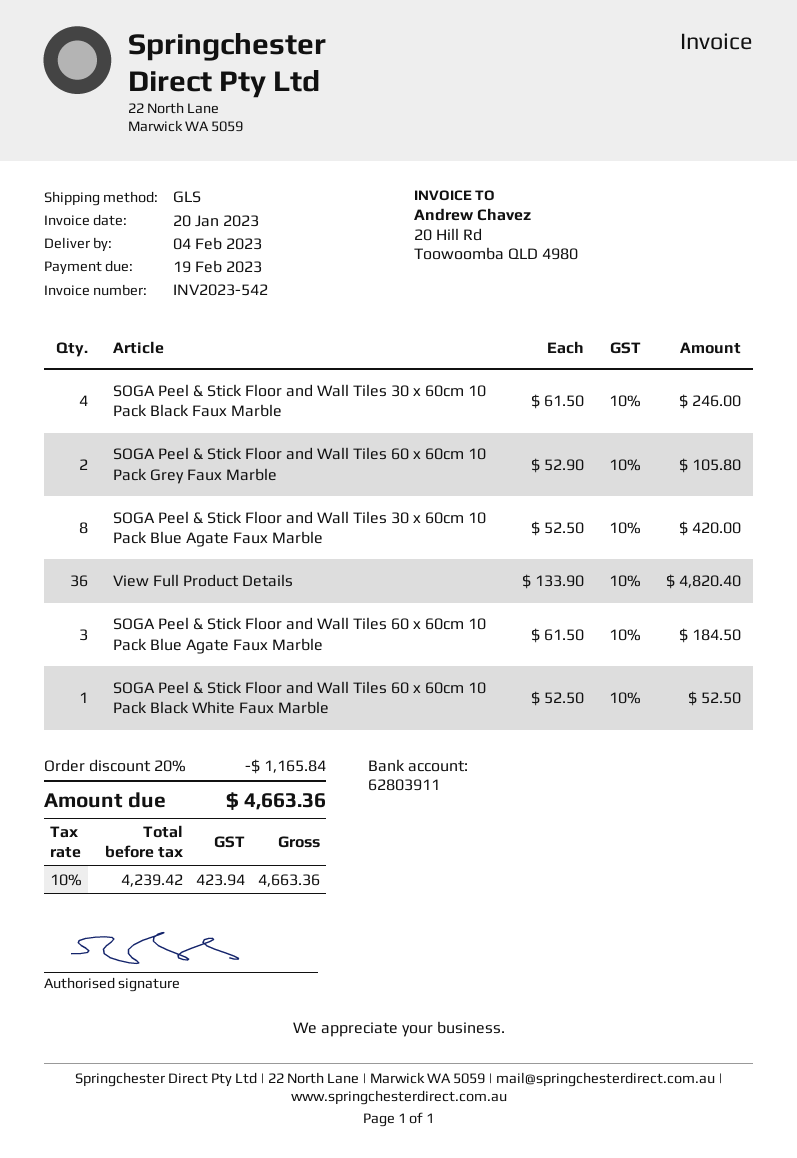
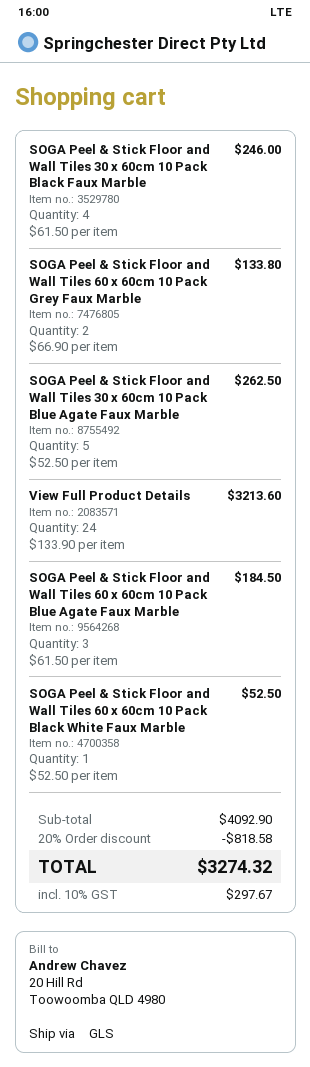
SOGA Peel & Stick Floor and Wall Tiles 60 x 60cm 10 Pack Grey Faux Marble: 2 x 52.90 = 105.80 -> 2 x 66.90 = 133.80
SOGA Peel & Stick Floor and Wall Tiles 30 x 60cm 10 Pack Blue Agate Faux Marble: 8 x 52.50 = 420.00 -> 5 x 52.50 = 262.50
View Full Product Details: 36 x 133.90 = 4820.40 -> 24 x 133.90 = 3213.60
discount: 20% = 1165.84 -> 20% = 818.58
tax: 10% = 423.94 -> 10% = 297.67
total: 4663.36 -> 3274.32

